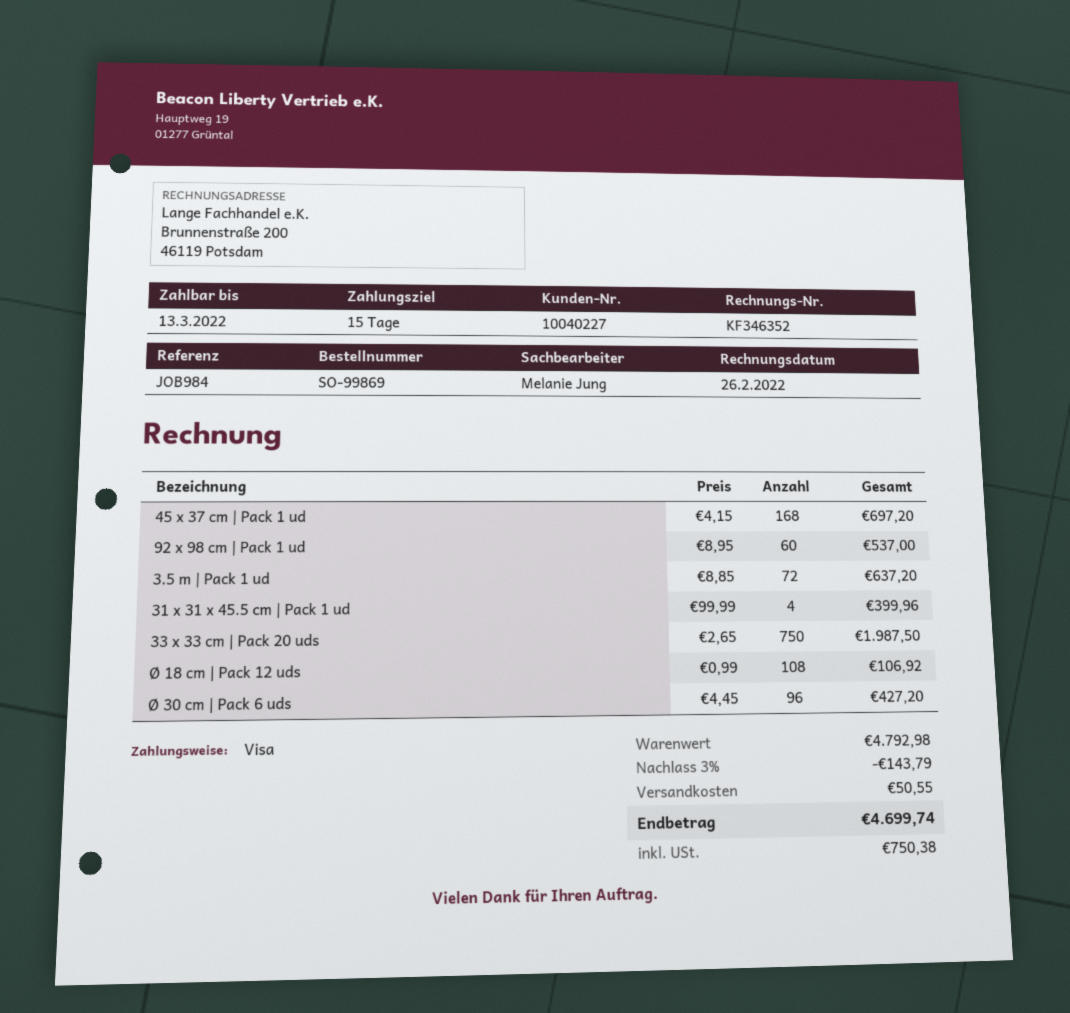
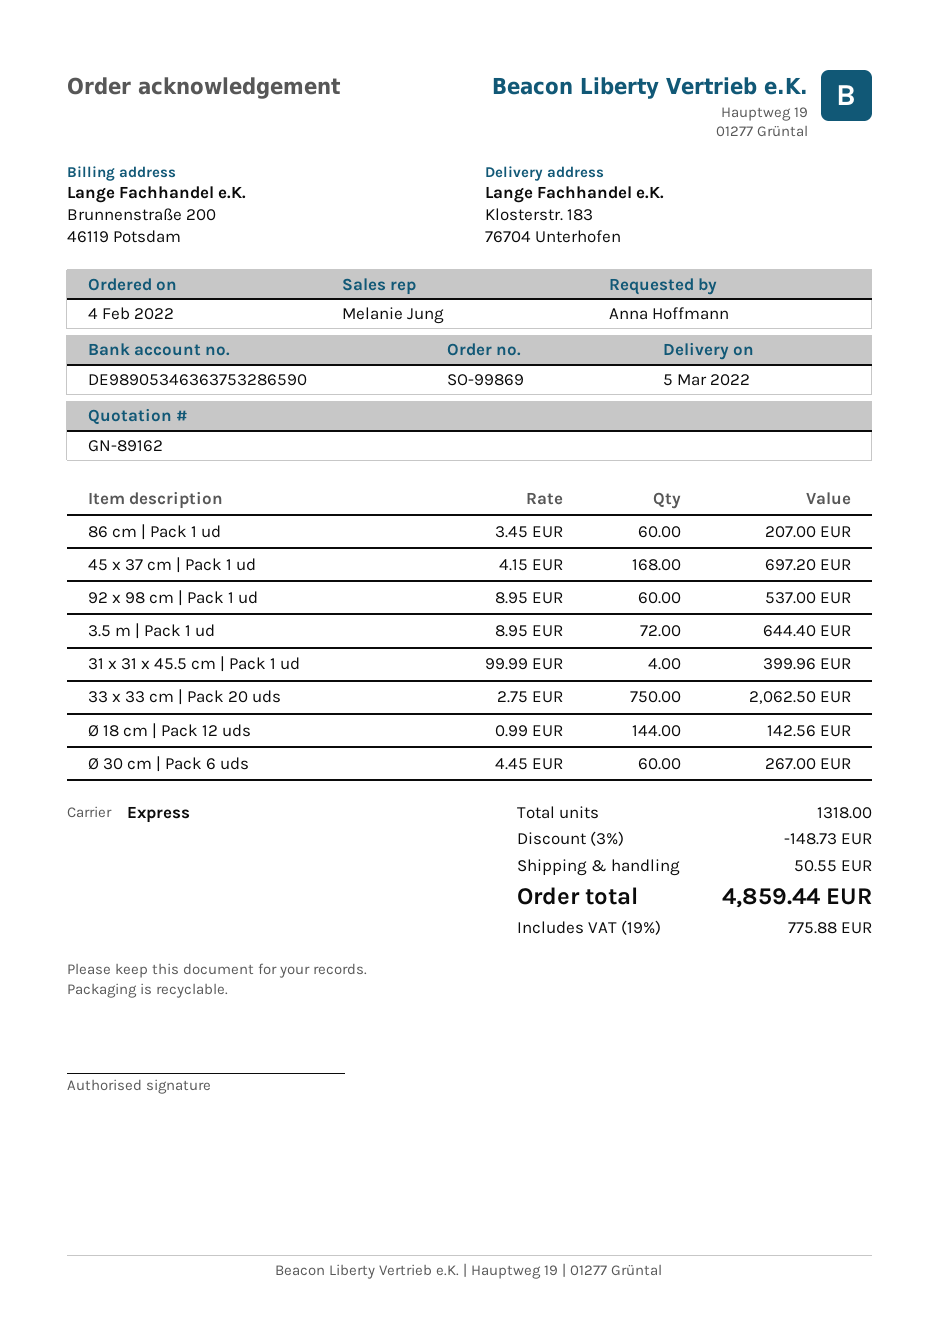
3.5 m | Pack 1 ud: 72 x 8.85 = 637.20 -> 72 x 8.95 = 644.40
33 x 33 cm | Pack 20 uds: 750 x 2.65 = 1987.50 -> 750 x 2.75 = 2062.50
Ø 18 cm | Pack 12 uds: 108 x 0.99 = 106.92 -> 144 x 0.99 = 142.56
Ø 30 cm | Pack 6 uds: 96 x 4.45 = 427.20 -> 60 x 4.45 = 267.00
86 cm | Pack 1 ud: none -> 60 x 3.45 = 207.00
discount: 3% = 143.79 -> 3% = 148.73
tax: 750.38 -> 775.88
total: 4699.74 -> 4859.44

